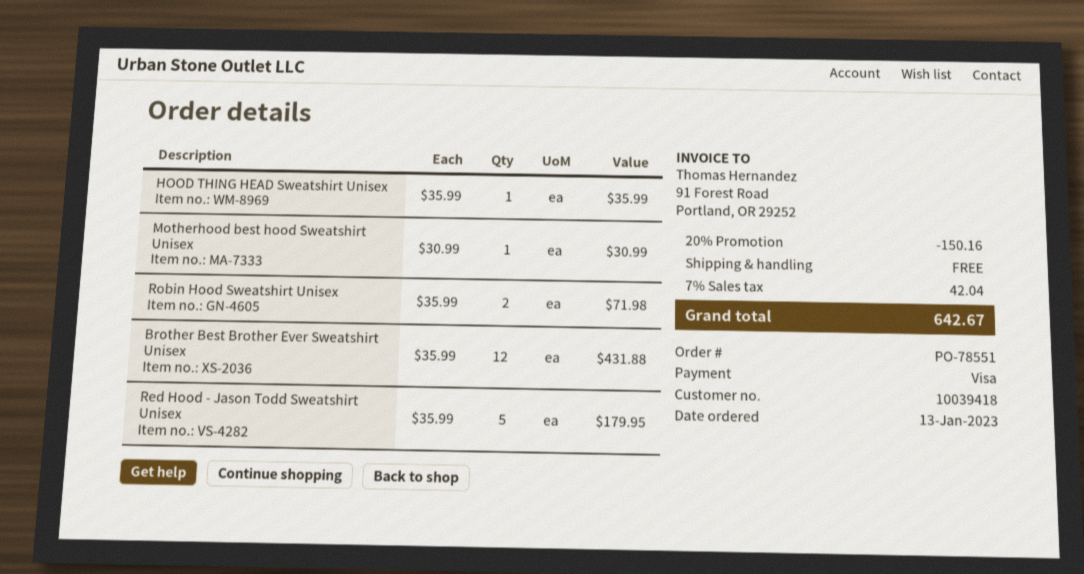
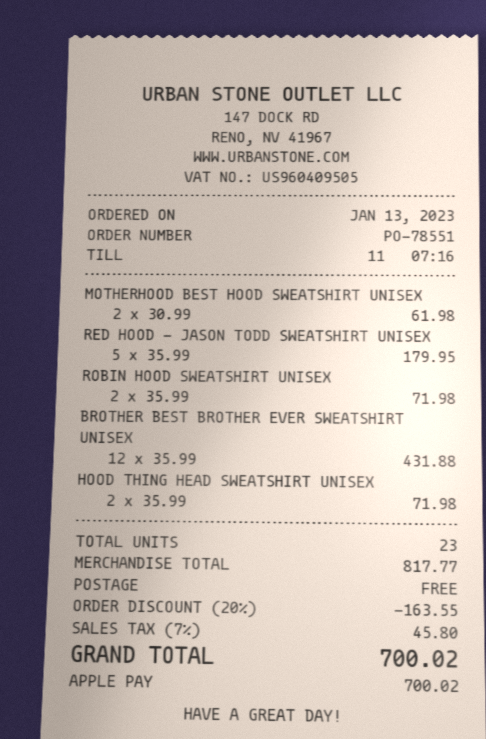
payment method: Visa -> Apple Pay
HOOD THING HEAD Sweatshirt Unisex: 1 x 35.99 = 35.99 -> 2 x 35.99 = 71.98
Motherhood best hood Sweatshirt Unisex: 1 x 30.99 = 30.99 -> 2 x 30.99 = 61.98
discount: 20% = 150.16 -> 20% = 163.55
tax: 7% = 42.04 -> 7% = 45.80
total: 642.67 -> 700.02

